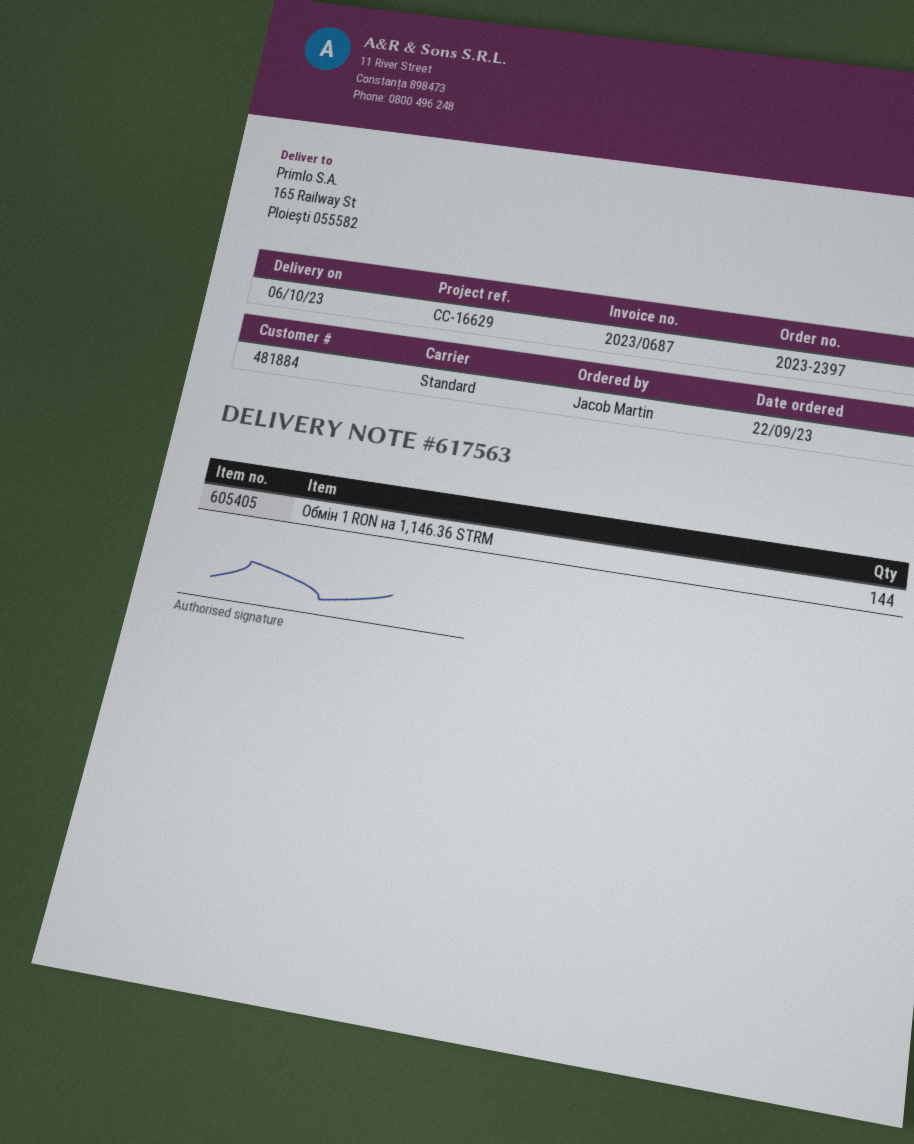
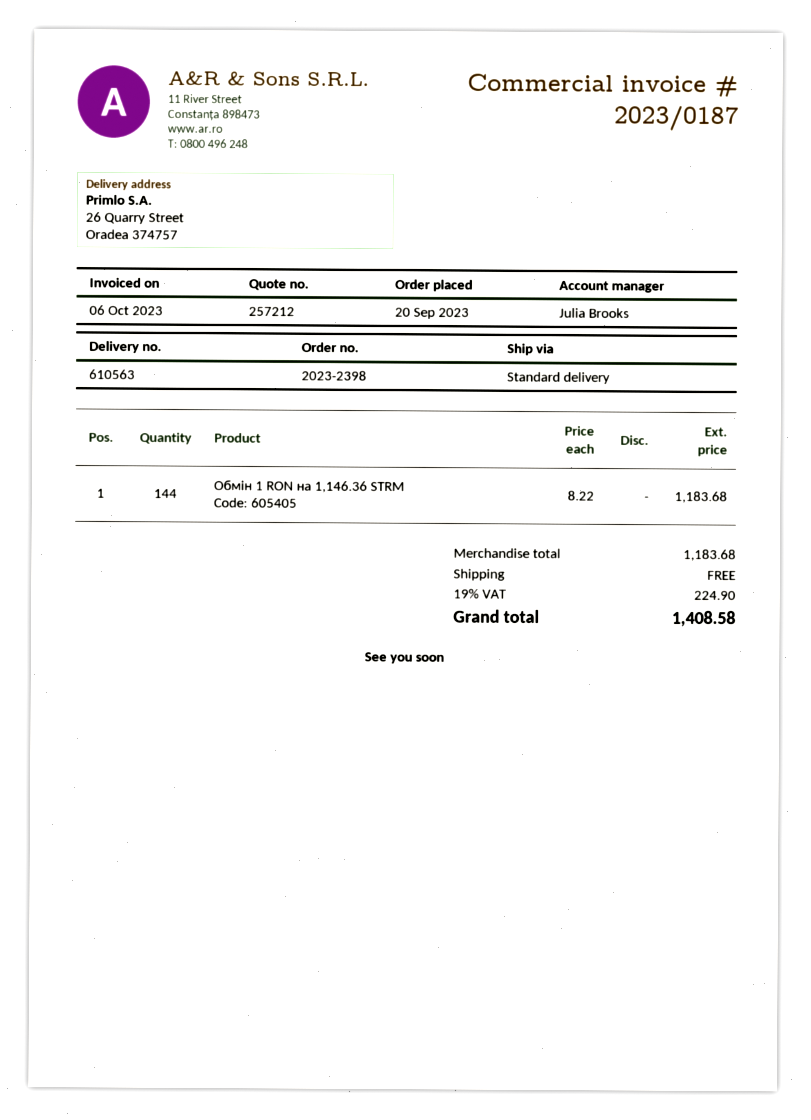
order number: 2023-2397 -> 2023-2398
order date: 2023-09-22 -> 2023-09-20
delivery note number: 617563 -> 610563
invoice number: 2023/0687 -> 2023/0187
ship to: 165 Railway St, Ploiești 055582 -> 26 Quarry Street, Oradea 374757

